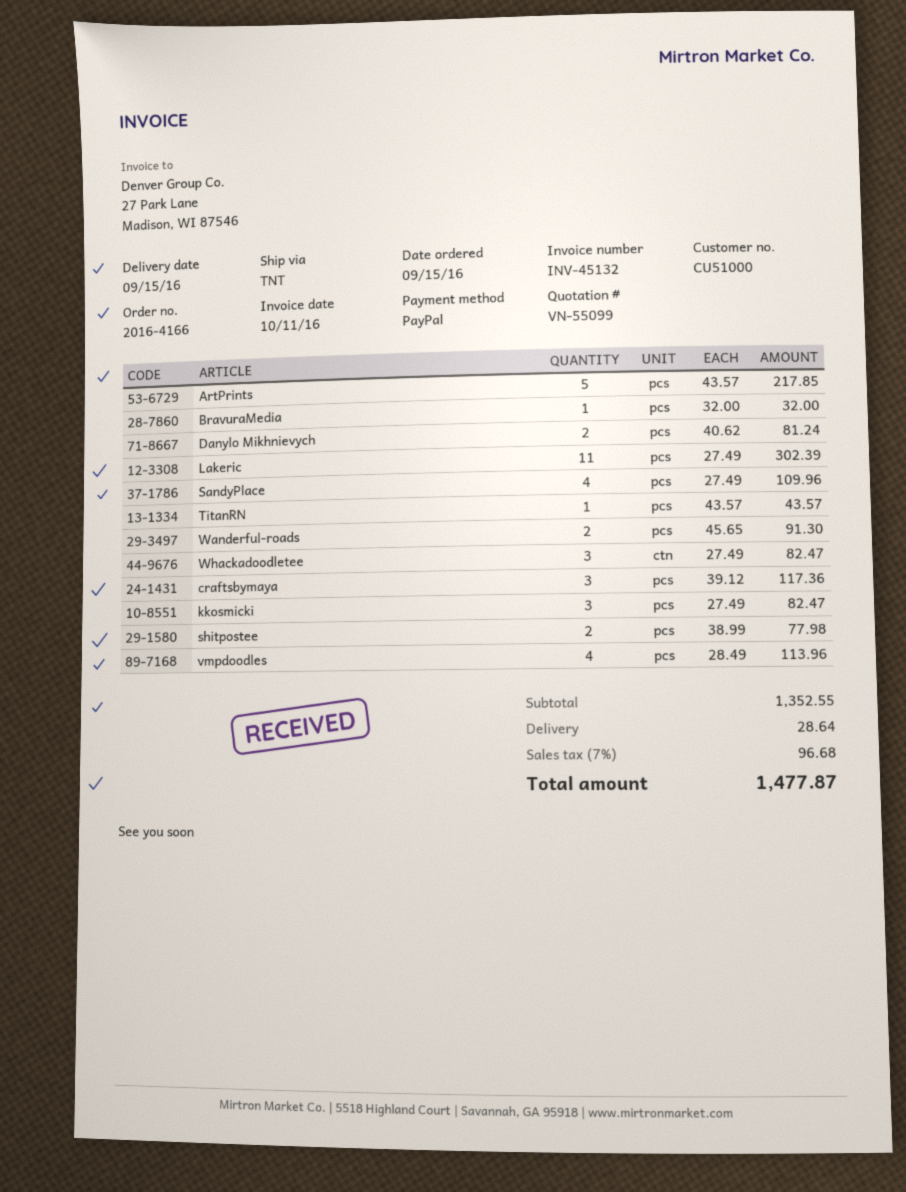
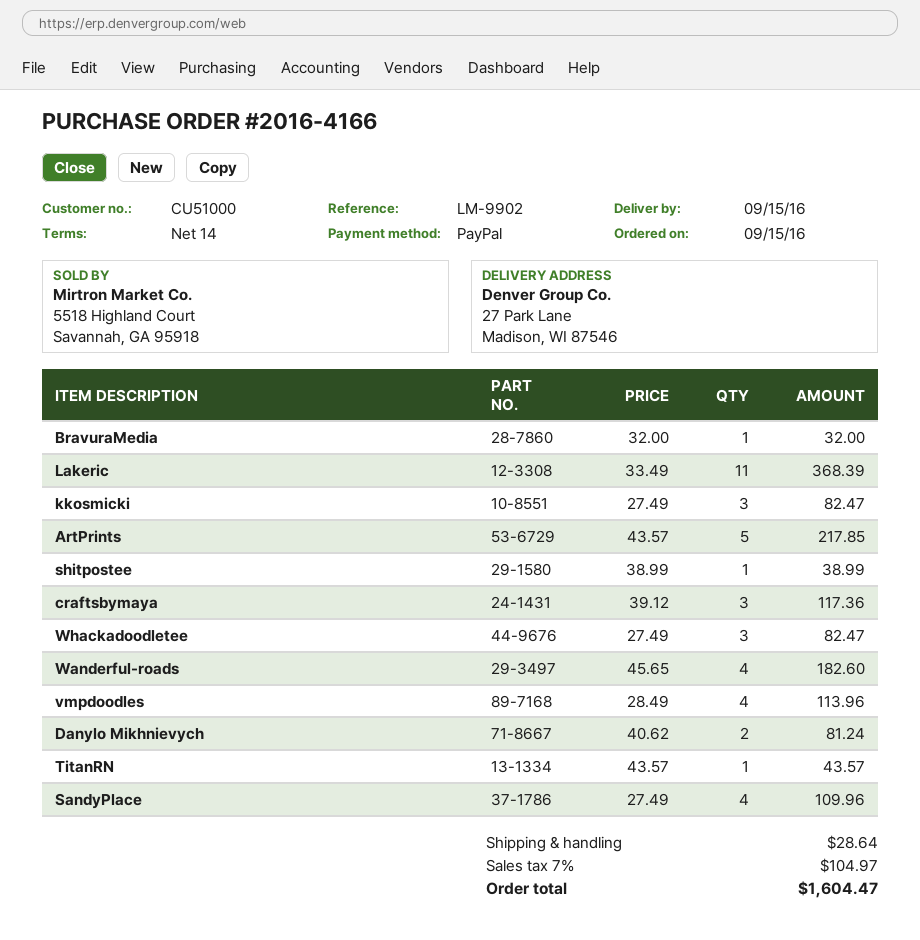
Lakeric: 11 x 27.49 = 302.39 -> 11 x 33.49 = 368.39
Wanderful-roads: 2 x 45.65 = 91.30 -> 4 x 45.65 = 182.60
shitpostee: 2 x 38.99 = 77.98 -> 1 x 38.99 = 38.99
tax: 7% = 96.68 -> 7% = 104.97
total: 1477.87 -> 1604.47

